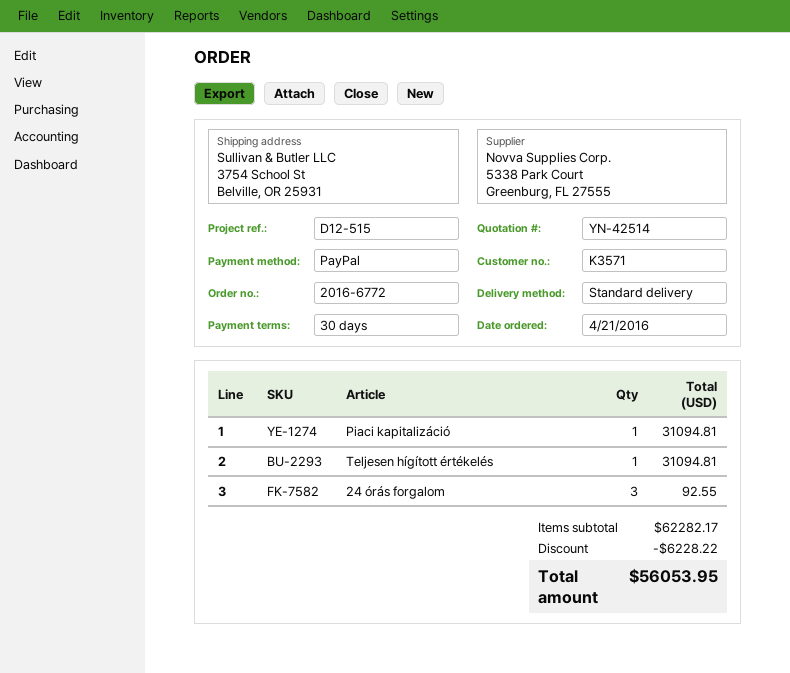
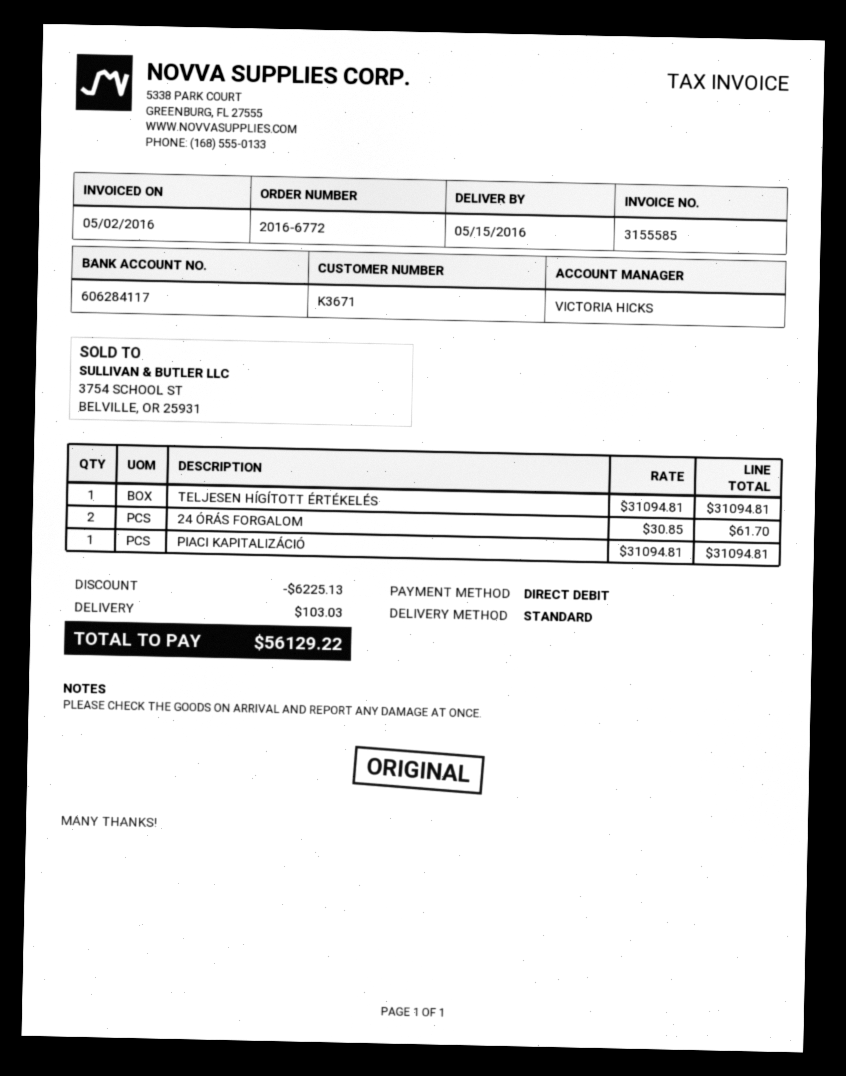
customer number: K3571 -> K3671
payment method: PayPal -> direct debit
24 órás forgalom: 3 for 92.55 -> 2 for 61.70
discount: 6228.22 -> 6225.13
shipping: none -> 103.03
total: 56053.95 -> 56129.22

